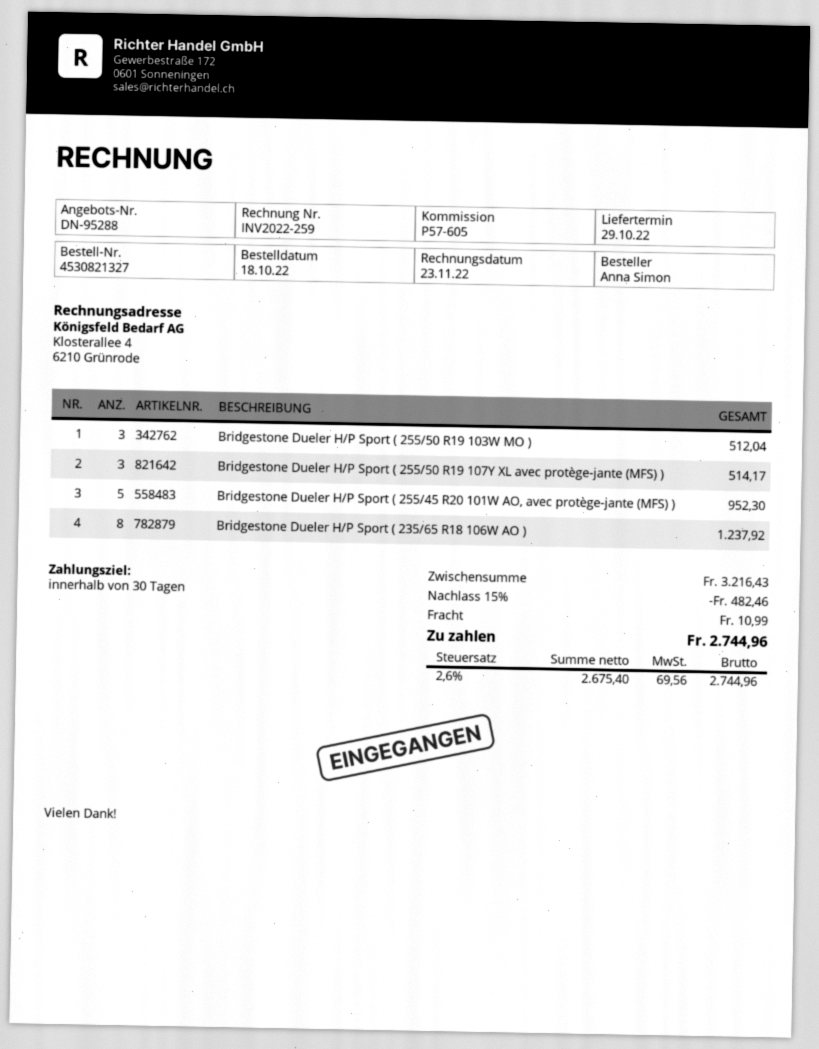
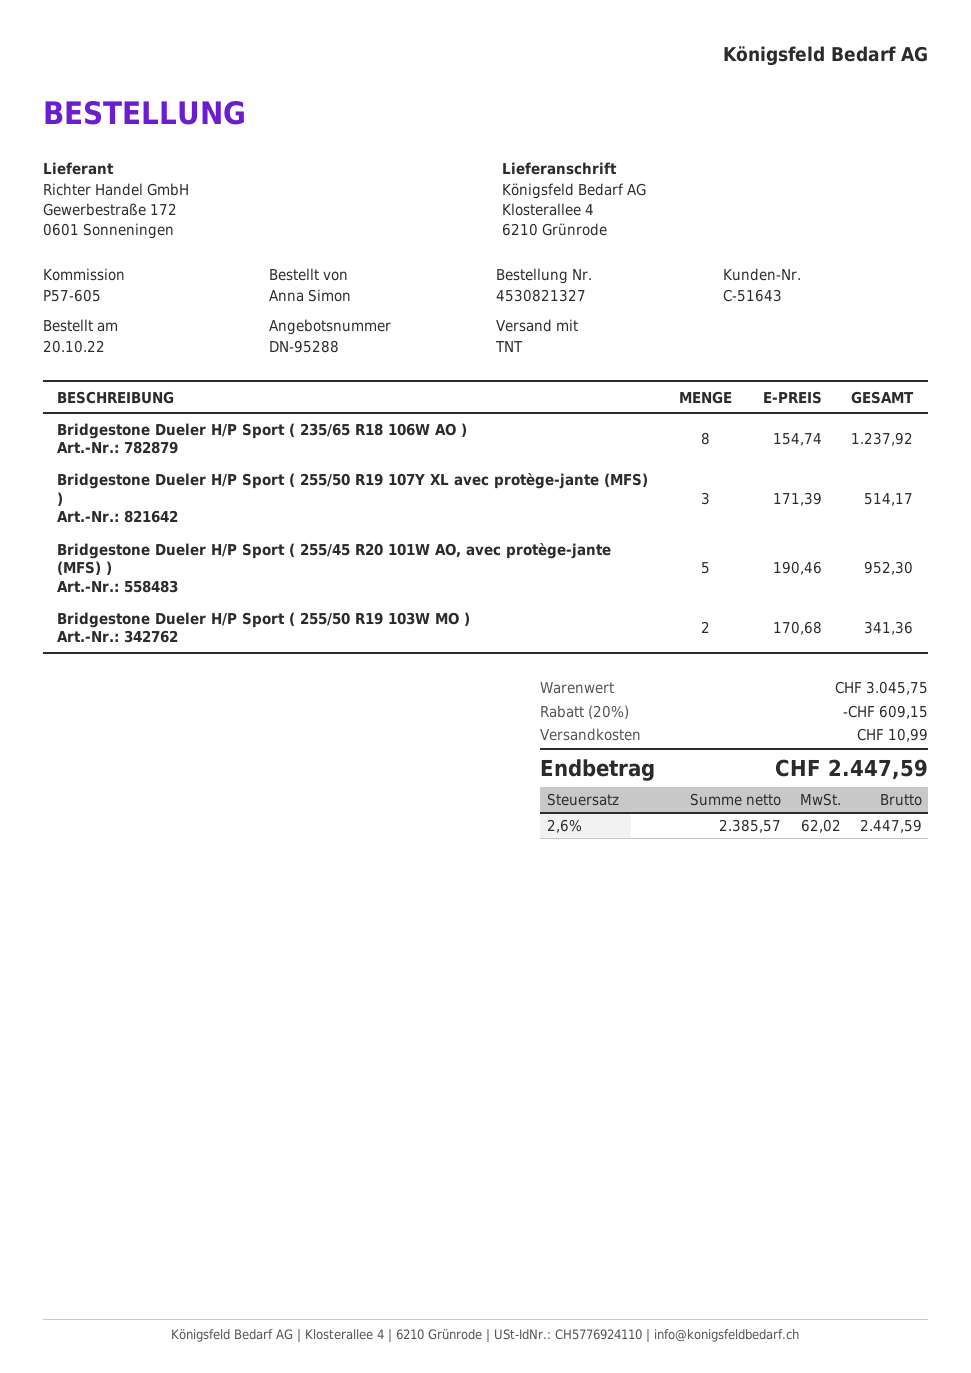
order date: 2022-10-18 -> 2022-10-20
Bridgestone Dueler H/P Sport ( 255/50 R19 103W MO ): 3 for 512.04 -> 2 for 341.36
subtotal: 3216.43 -> 3045.75
discount: 15% = 482.46 -> 20% = 609.15
net: 2675.40 -> 2385.57
tax: 2.6% = 69.56 -> 2.6% = 62.02
total: 2744.96 -> 2447.59

